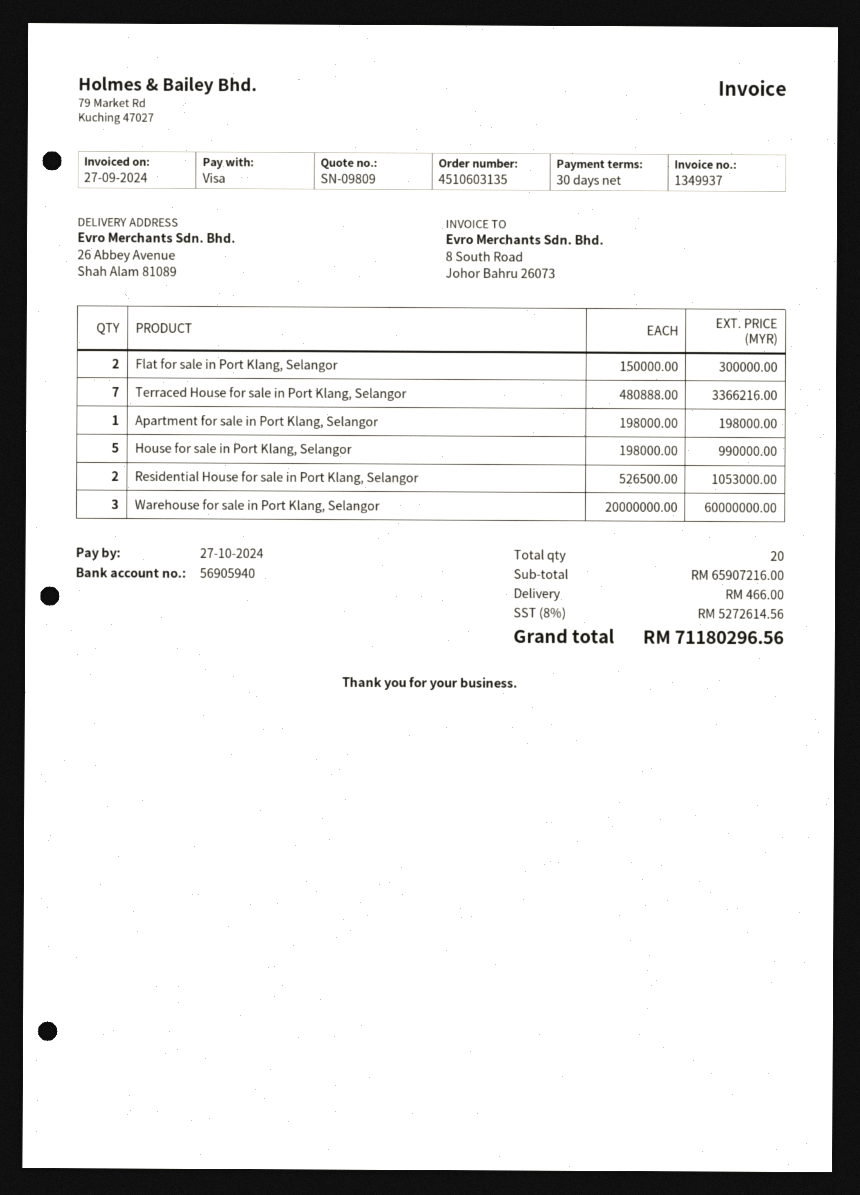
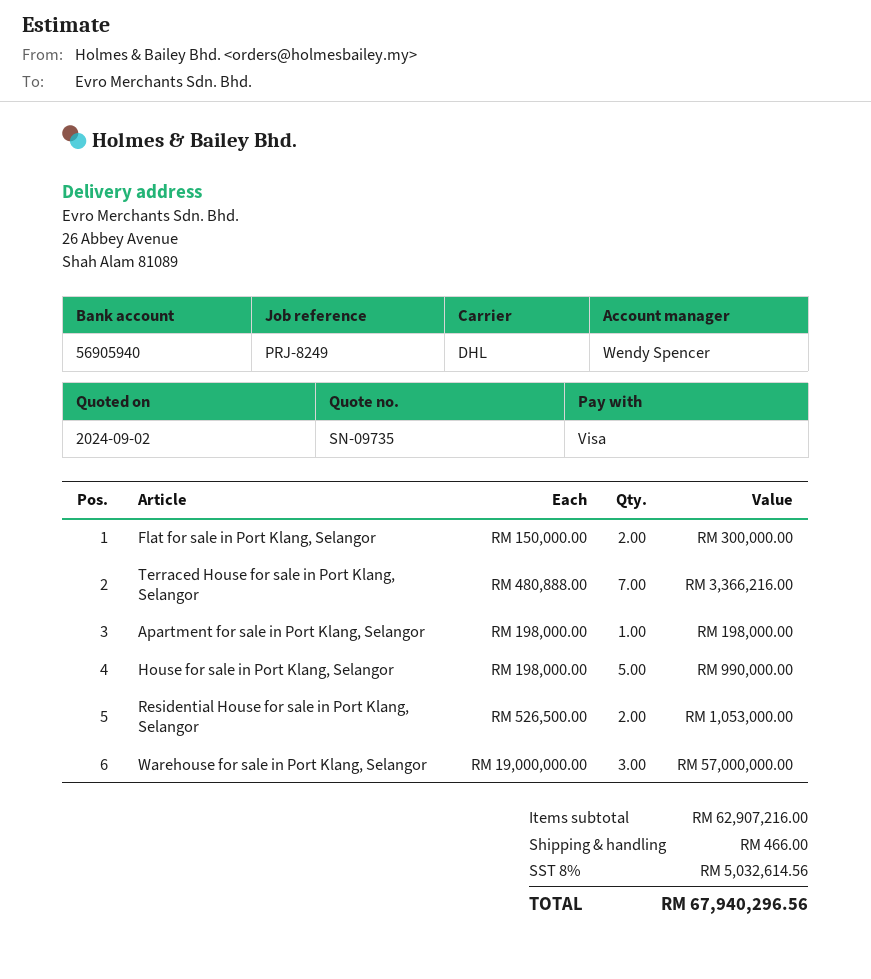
quote number: SN-09809 -> SN-09735
Warehouse for sale in Port Klang, Selangor: 3 x 20000000.00 = 60000000.00 -> 3 x 19000000.00 = 57000000.00
subtotal: 65907216.00 -> 62907216.00
tax: 8% = 5272614.56 -> 8% = 5032614.56
total: 71180296.56 -> 67940296.56

